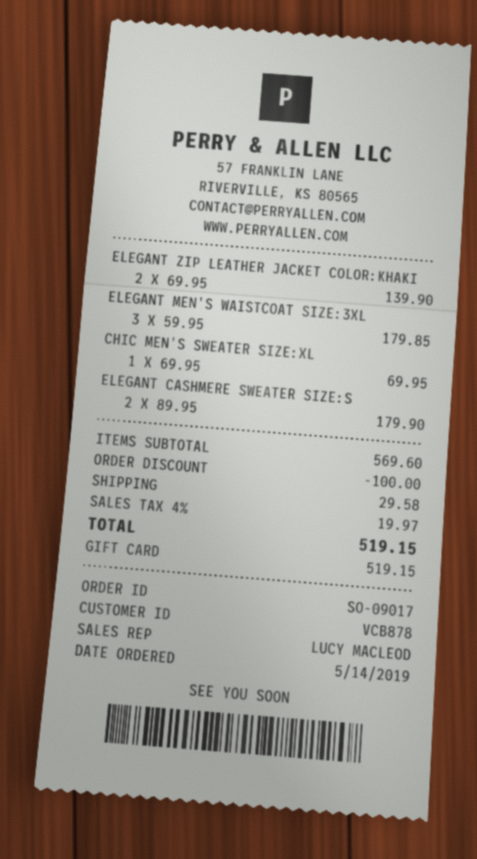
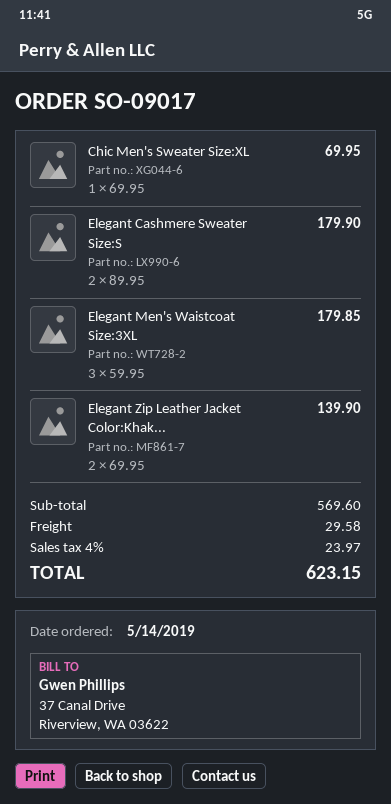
discount: 100.00 -> none
tax: 4% = 19.97 -> 4% = 23.97
total: 519.15 -> 623.15

